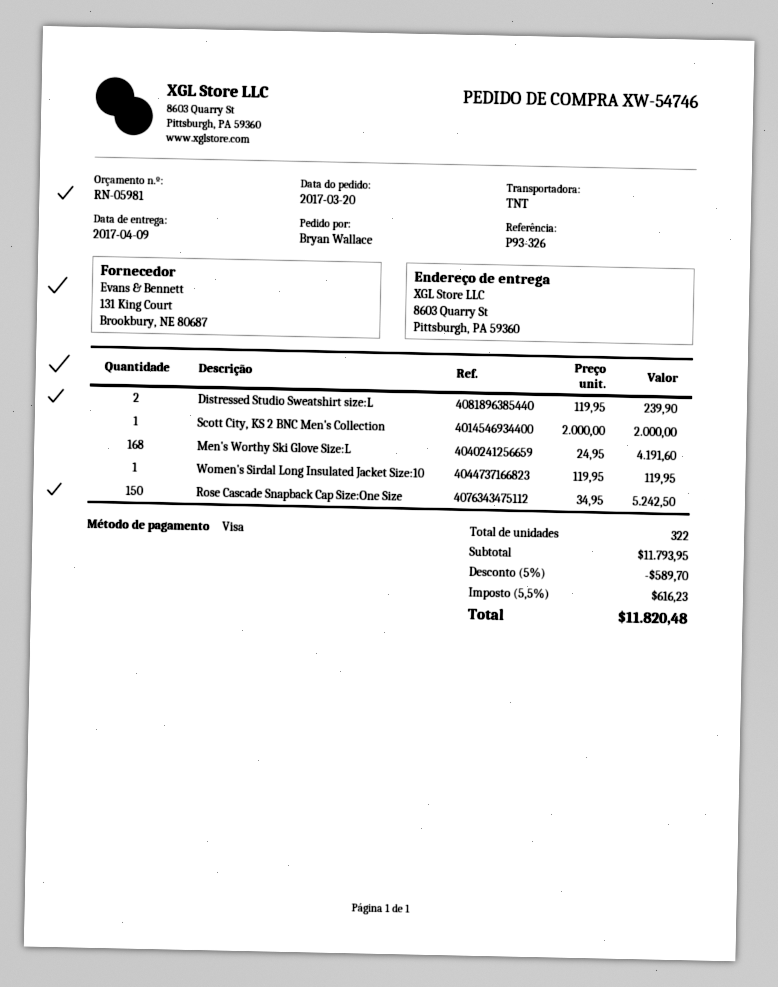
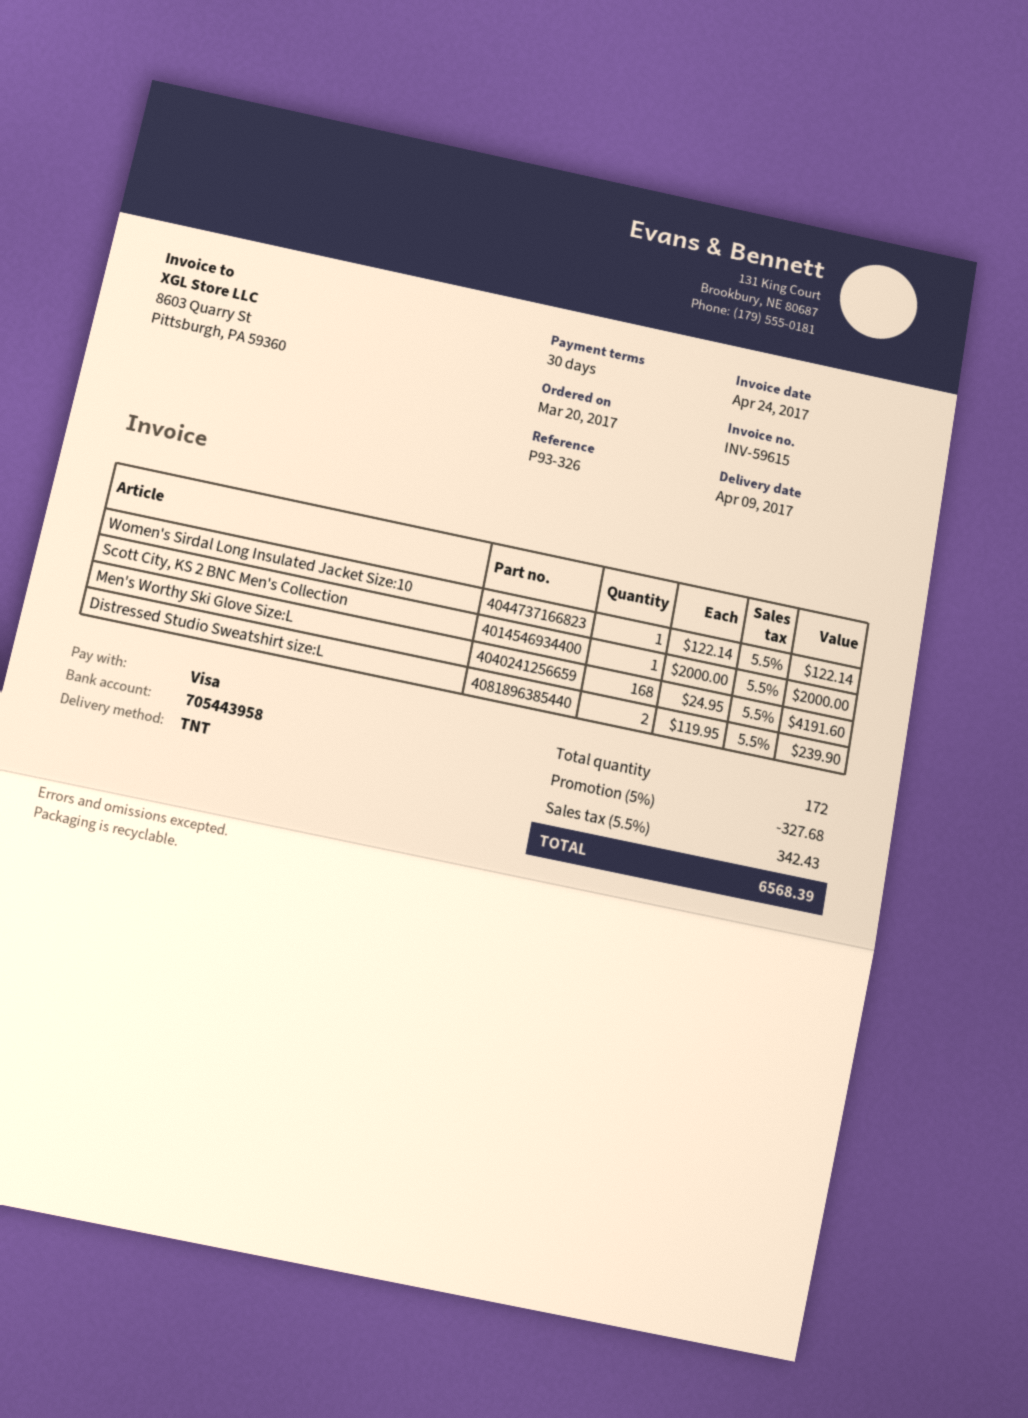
Women's Sirdal Long Insulated Jacket Size:10: 1 x 119.95 = 119.95 -> 1 x 122.14 = 122.14
Rose Cascade Snapback Cap Size:One Size: 150 x 34.95 = 5242.50 -> none
total quantity: 322 -> 172
discount: 5% = 589.70 -> 5% = 327.68
tax: 5.5% = 616.23 -> 5.5% = 342.43
total: 11820.48 -> 6568.39

